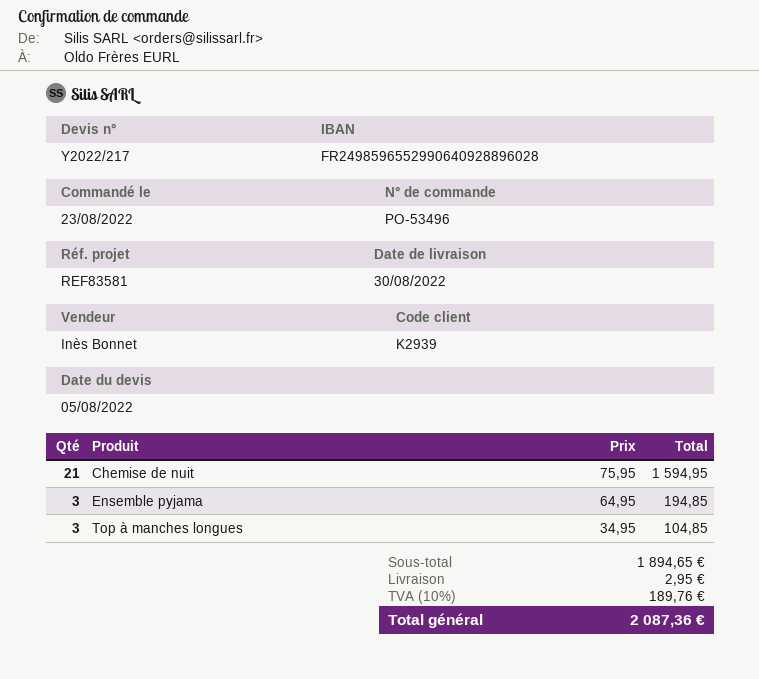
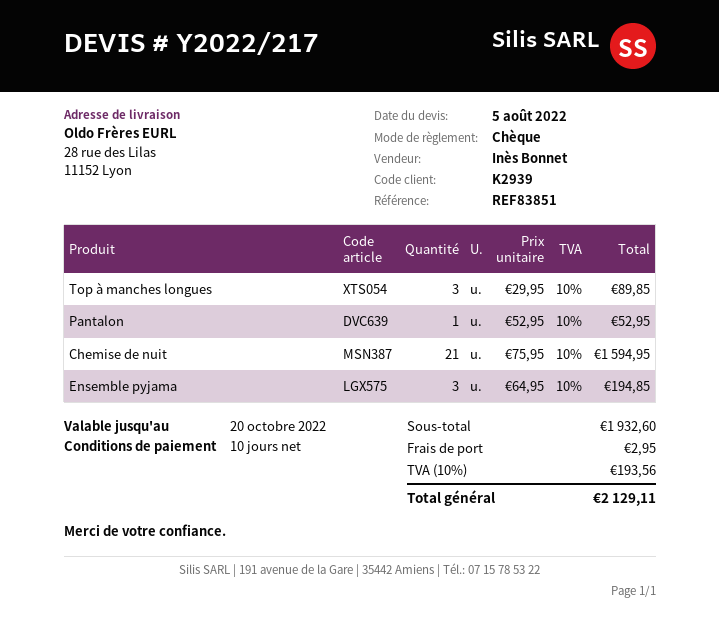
reference: REF83581 -> REF83851
Top à manches longues: 3 x 34.95 = 104.85 -> 3 x 29.95 = 89.85
Pantalon: none -> 1 x 52.95 = 52.95
subtotal: 1894.65 -> 1932.60
tax: 10% = 189.76 -> 10% = 193.56
total: 2087.36 -> 2129.11

